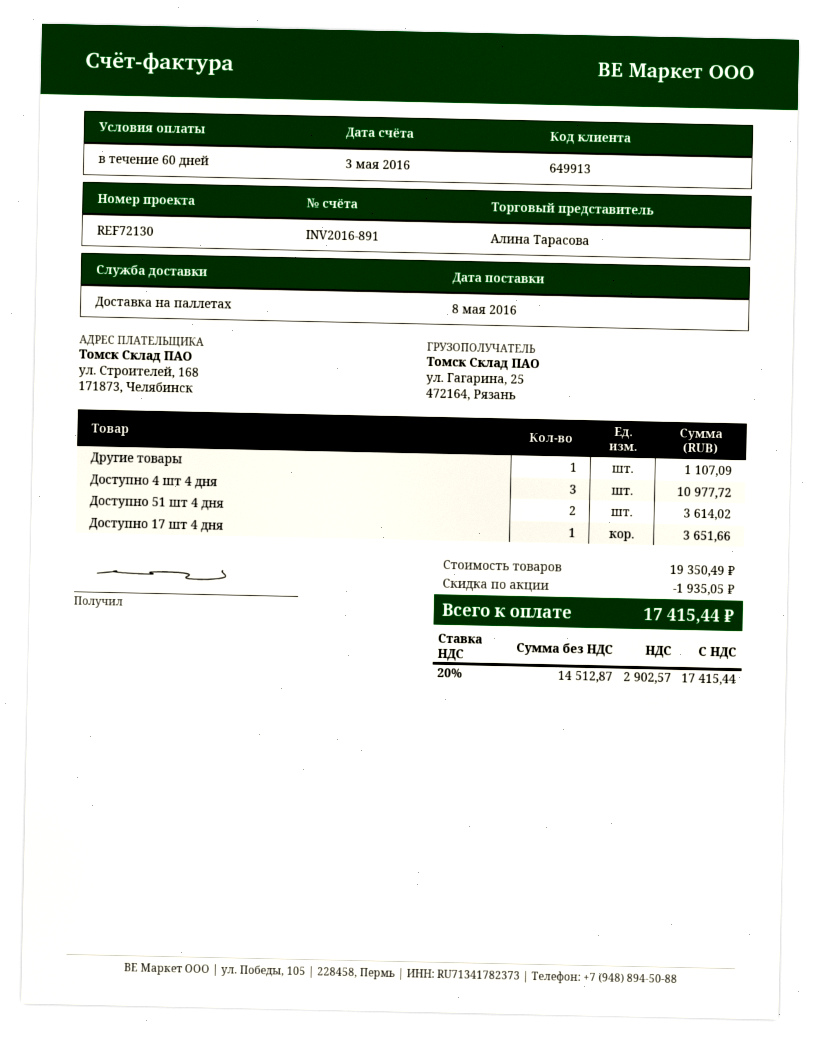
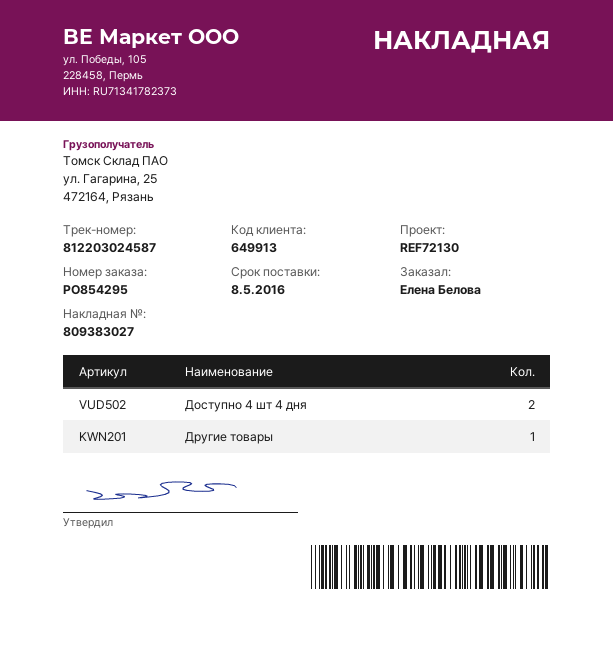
Доступно 4 шт 4 дня: 3 -> 2
Доступно 51 шт 4 дня: 2 -> none
Доступно 17 шт 4 дня: 1 -> none

